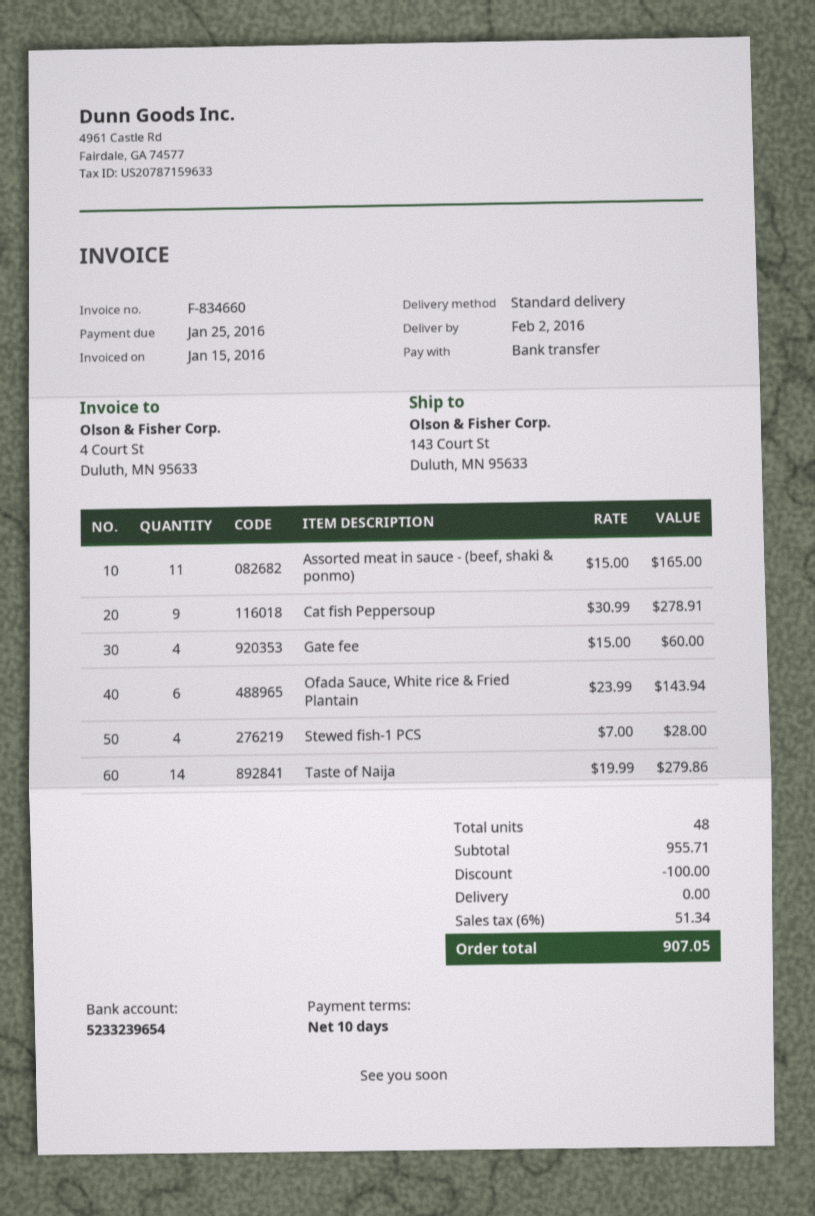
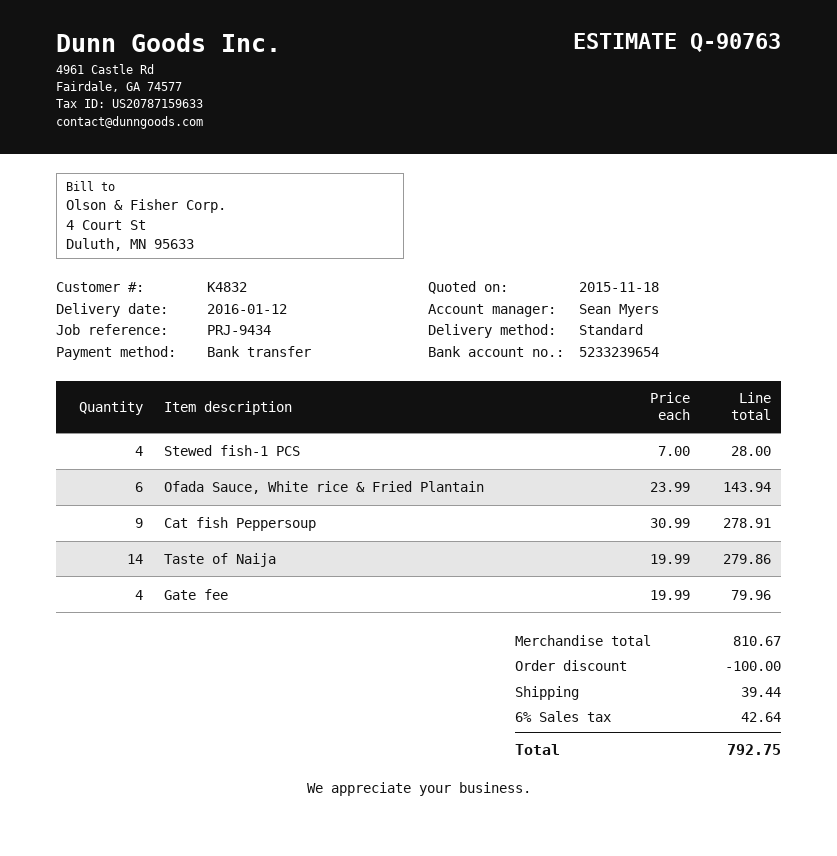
delivery date: 2016-02-02 -> 2016-01-12
Assorted meat in sauce - (beef, shaki & ponmo): 11 x 15.00 = 165.00 -> none
Gate fee: 4 x 15.00 = 60.00 -> 4 x 19.99 = 79.96
subtotal: 955.71 -> 810.67
shipping: 0.00 -> 39.44
tax: 6% = 51.34 -> 6% = 42.64
total: 907.05 -> 792.75

